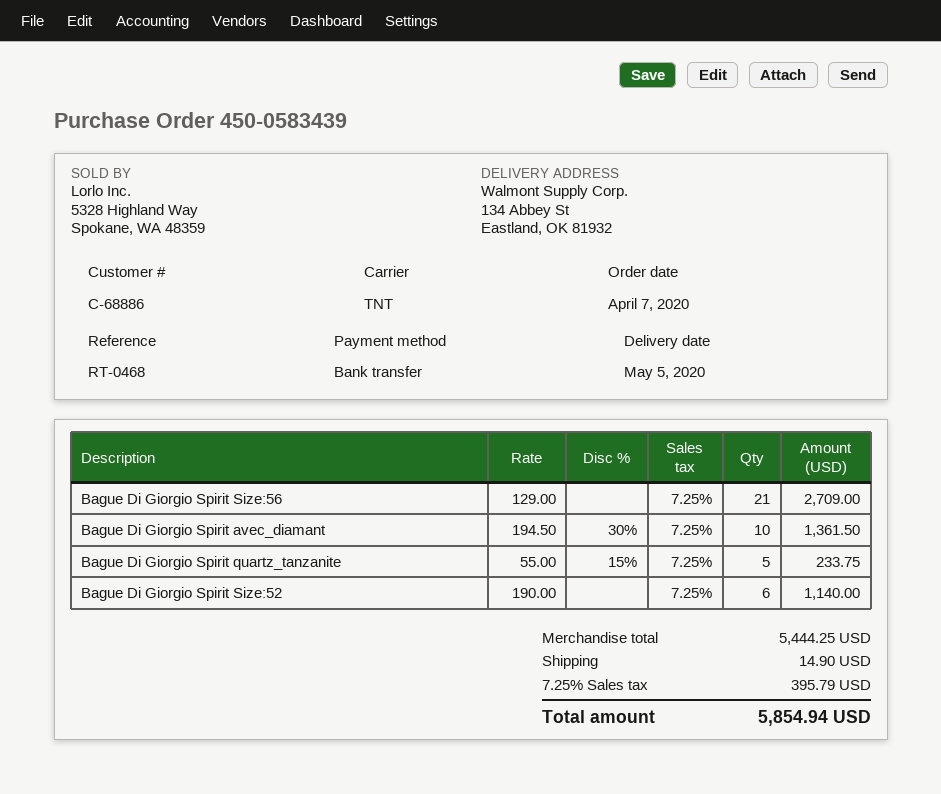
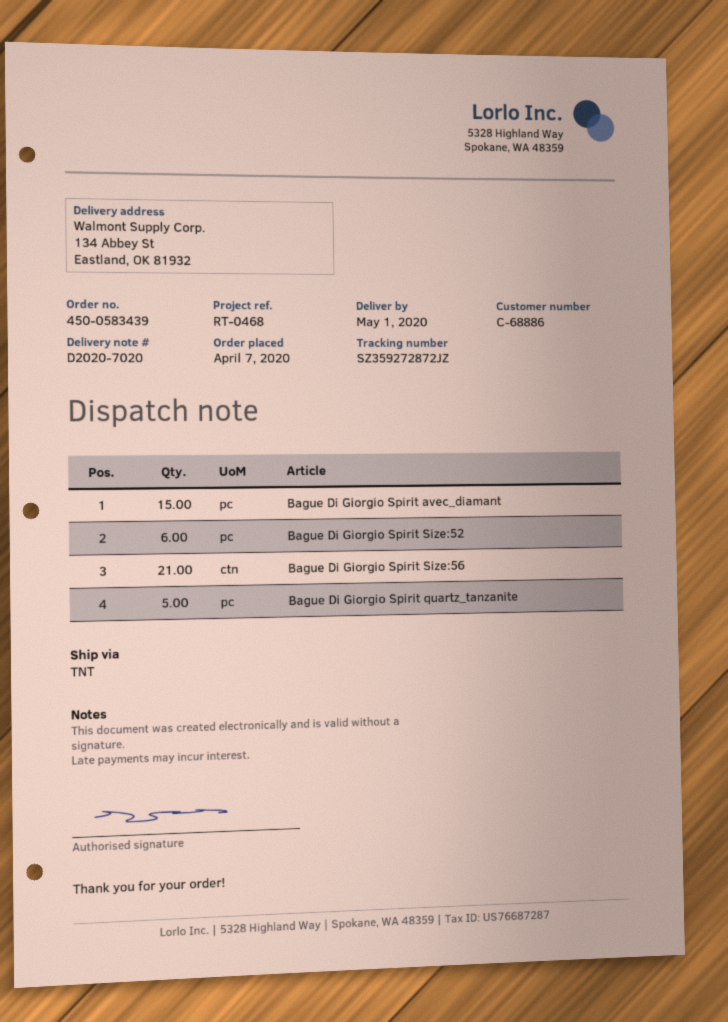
delivery date: 2020-05-05 -> 2020-05-01
Bague Di Giorgio Spirit avec_diamant: 10 -> 15

